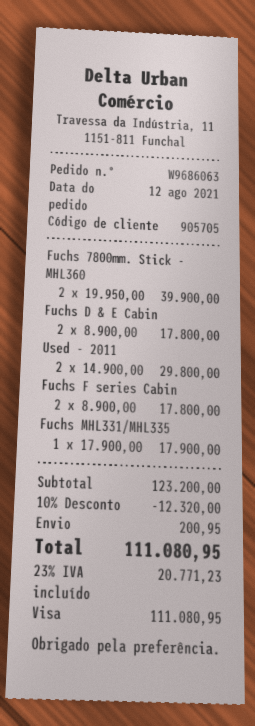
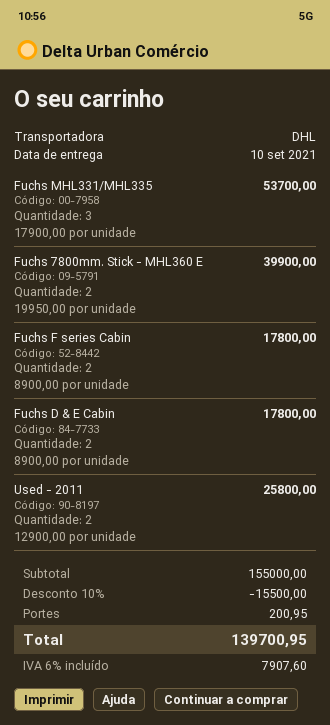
Used - 2011: 2 x 14900.00 = 29800.00 -> 2 x 12900.00 = 25800.00
Fuchs MHL331/MHL335: 1 x 17900.00 = 17900.00 -> 3 x 17900.00 = 53700.00
subtotal: 123200.00 -> 155000.00
discount: 10% = 12320.00 -> 10% = 15500.00
tax: 23% = 20771.23 -> 6% = 7907.60
total: 111080.95 -> 139700.95

